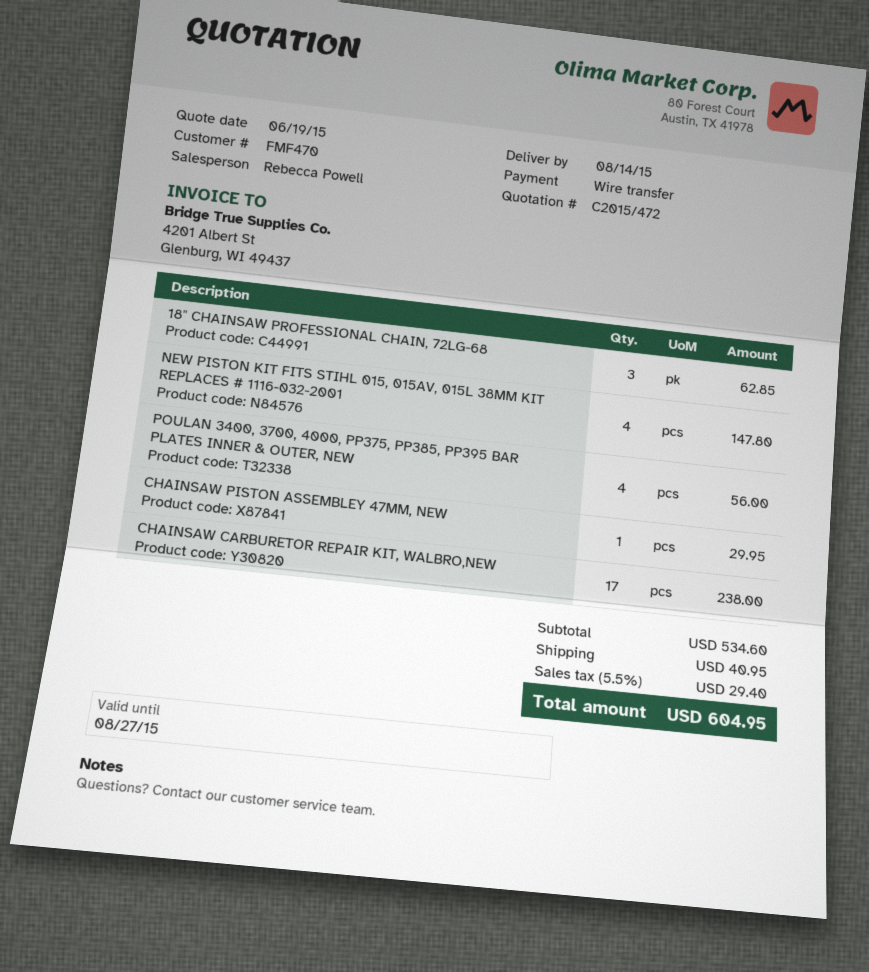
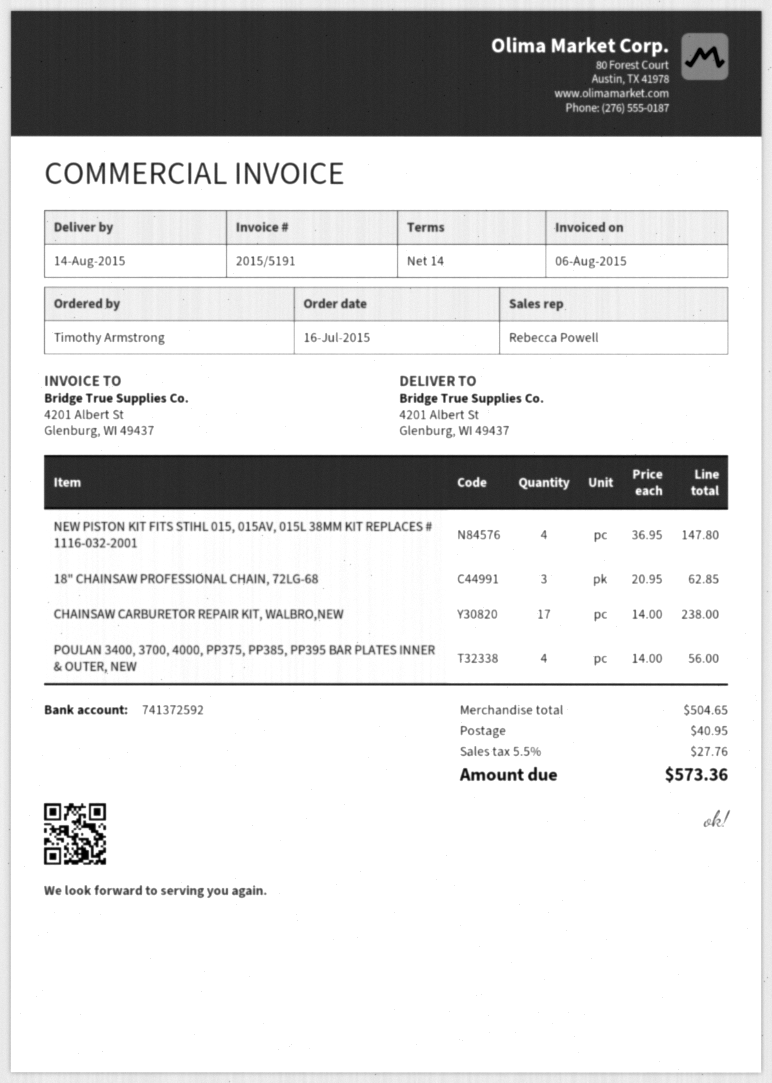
CHAINSAW PISTON ASSEMBLEY 47MM, NEW: 1 for 29.95 -> none
subtotal: 534.60 -> 504.65
tax: 5.5% = 29.40 -> 5.5% = 27.76
total: 604.95 -> 573.36

